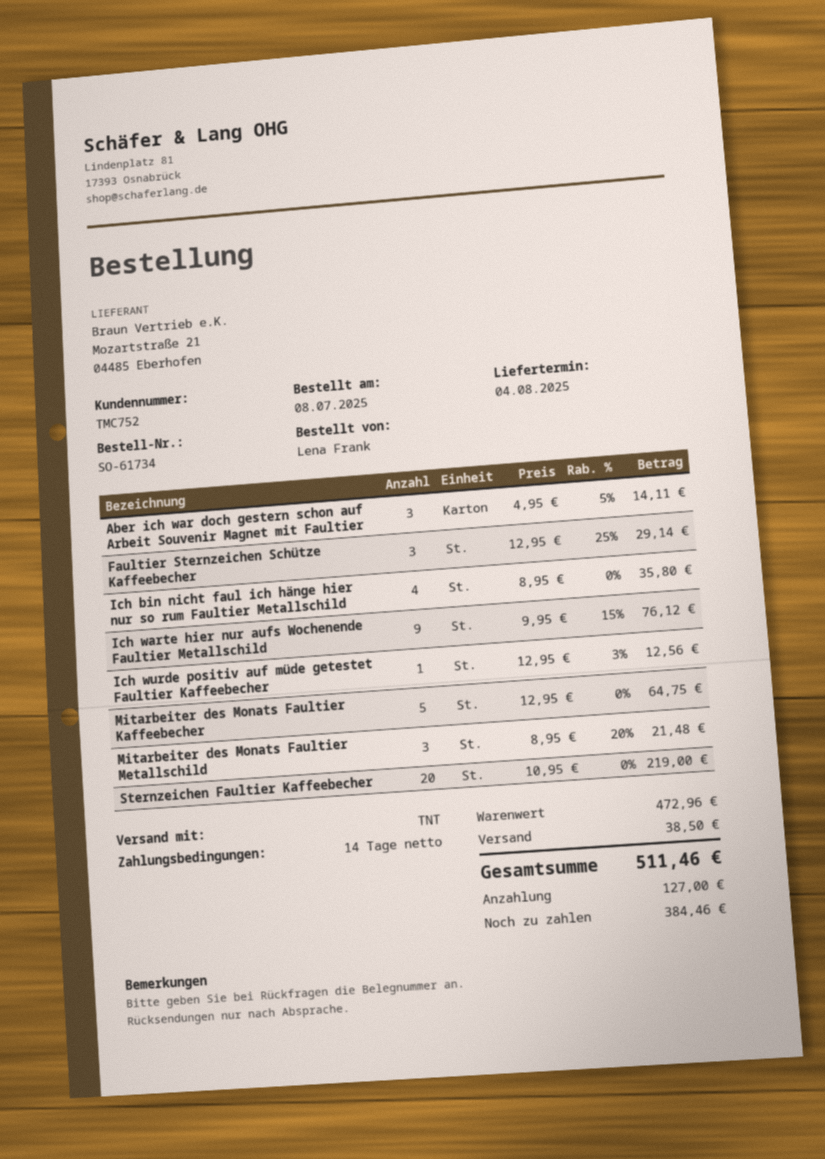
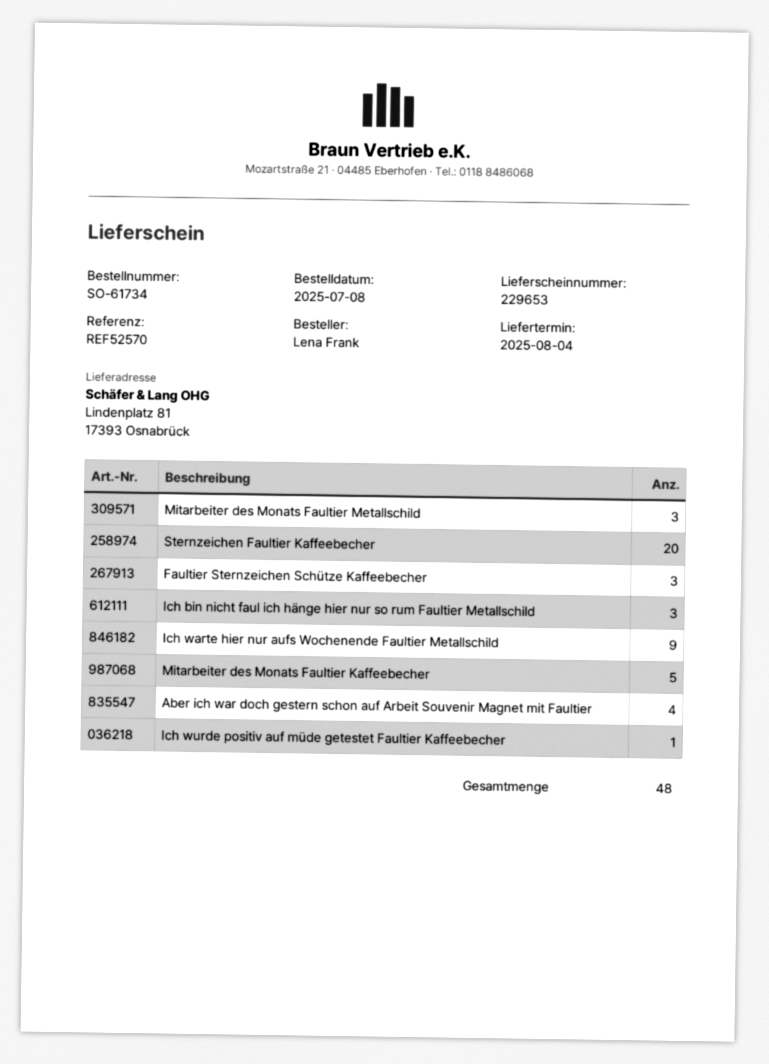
Aber ich war doch gestern schon auf Arbeit Souvenir Magnet mit Faultier: 3 -> 4
Ich bin nicht faul ich hänge hier nur so rum Faultier Metallschild: 4 -> 3

